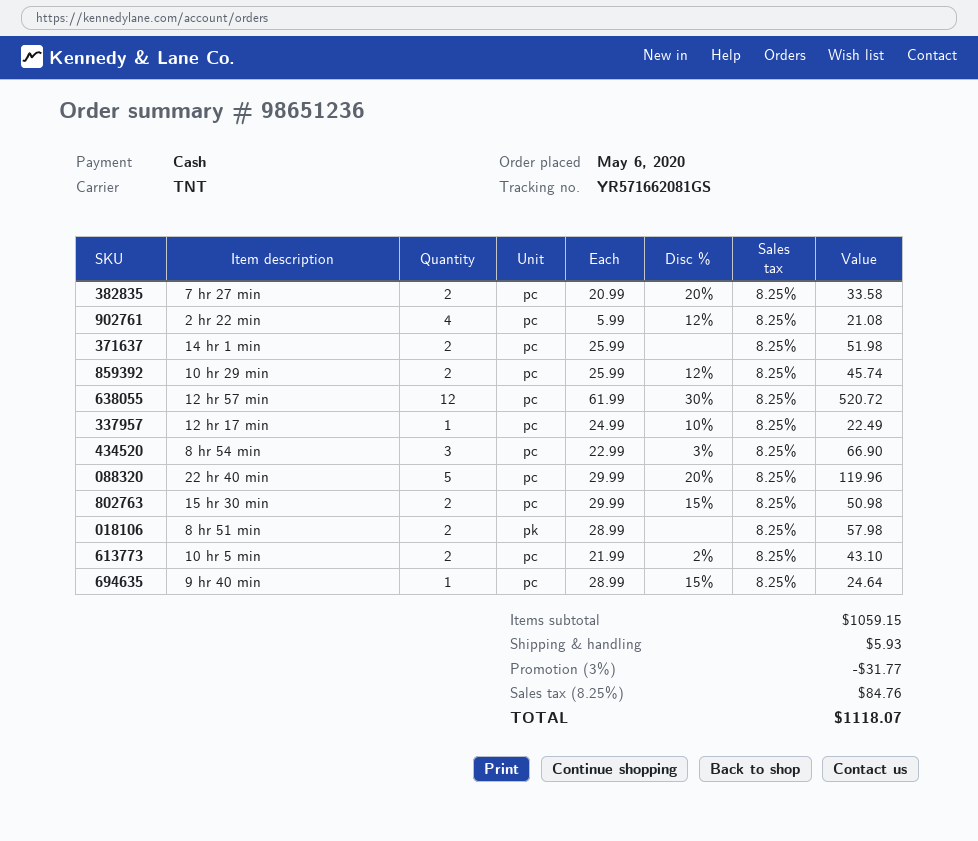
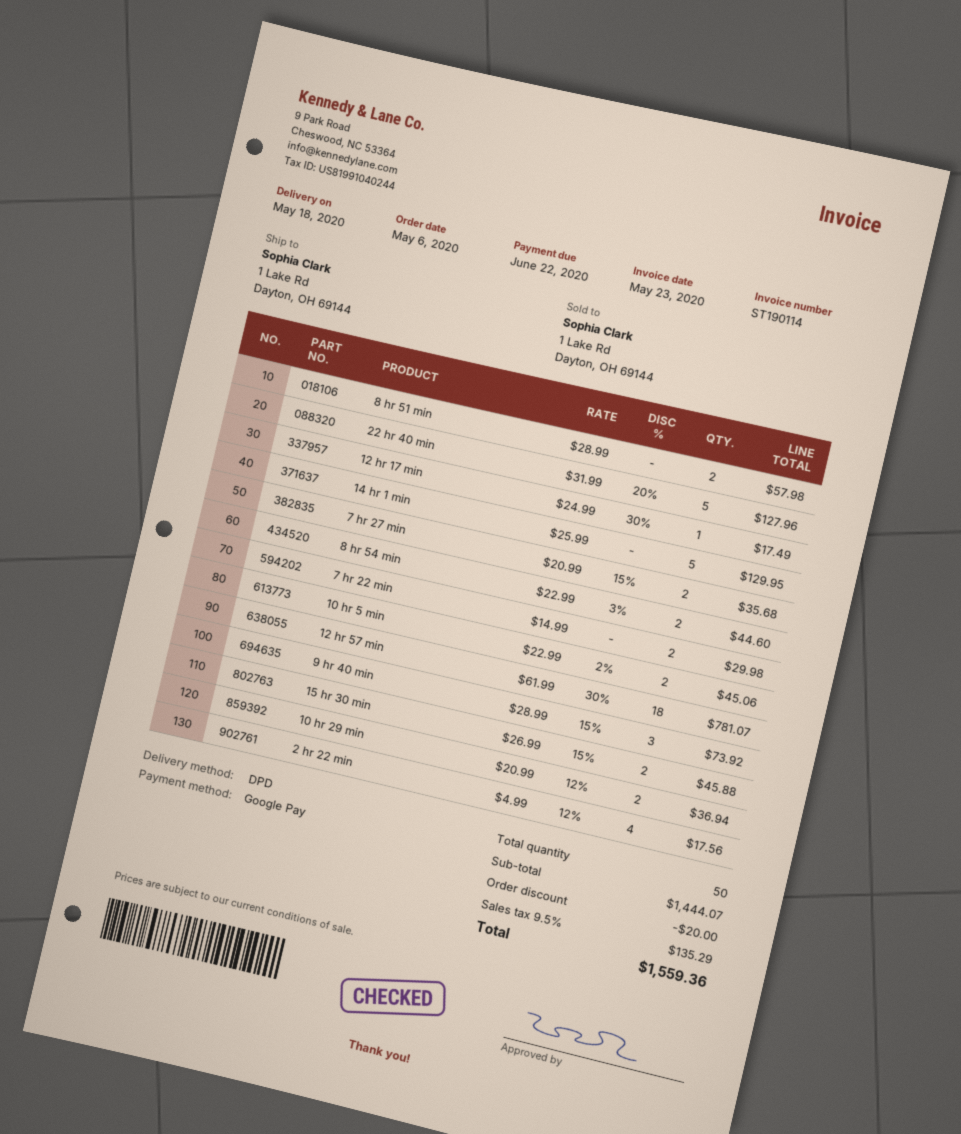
payment method: cash -> Google Pay
shipping method: TNT -> DPD
7 hr 27 min: 2 x 20.99 - 20% = 33.58 -> 2 x 20.99 - 15% = 35.68
2 hr 22 min: 4 x 5.99 - 12% = 21.08 -> 4 x 4.99 - 12% = 17.56
14 hr 1 min: 2 x 25.99 = 51.98 -> 5 x 25.99 = 129.95
10 hr 29 min: 2 x 25.99 - 12% = 45.74 -> 2 x 20.99 - 12% = 36.94
12 hr 57 min: 12 x 61.99 - 30% = 520.72 -> 18 x 61.99 - 30% = 781.07
12 hr 17 min: 1 x 24.99 - 10% = 22.49 -> 1 x 24.99 - 30% = 17.49
8 hr 54 min: 3 x 22.99 - 3% = 66.90 -> 2 x 22.99 - 3% = 44.60
22 hr 40 min: 5 x 29.99 - 20% = 119.96 -> 5 x 31.99 - 20% = 127.96
15 hr 30 min: 2 x 29.99 - 15% = 50.98 -> 2 x 26.99 - 15% = 45.88
10 hr 5 min: 2 x 21.99 - 2% = 43.10 -> 2 x 22.99 - 2% = 45.06
9 hr 40 min: 1 x 28.99 - 15% = 24.64 -> 3 x 28.99 - 15% = 73.92
7 hr 22 min: none -> 2 x 14.99 = 29.98
subtotal: 1059.15 -> 1444.07
discount: 31.77 -> 20.00
shipping: 5.93 -> none
tax: 8.25% = 84.76 -> 9.5% = 135.29
total: 1118.07 -> 1559.36

